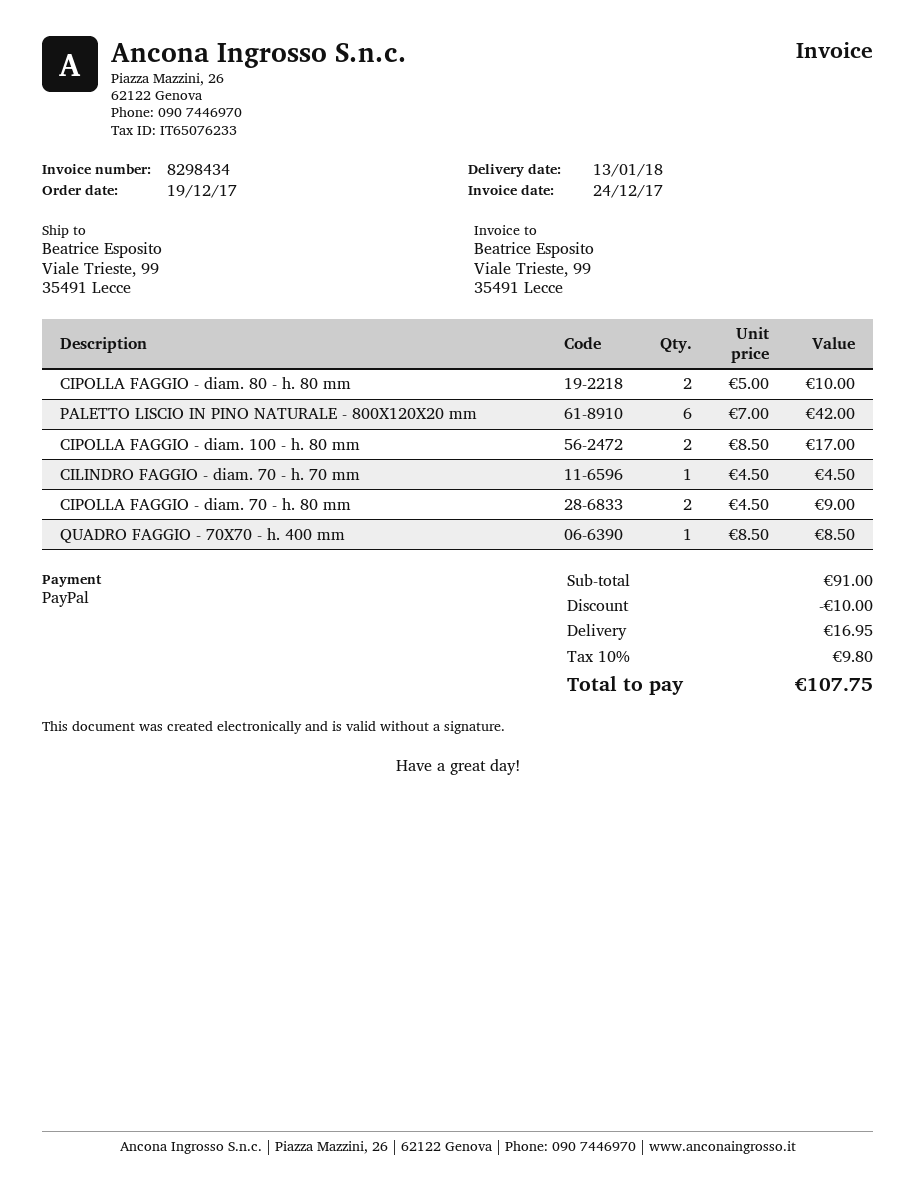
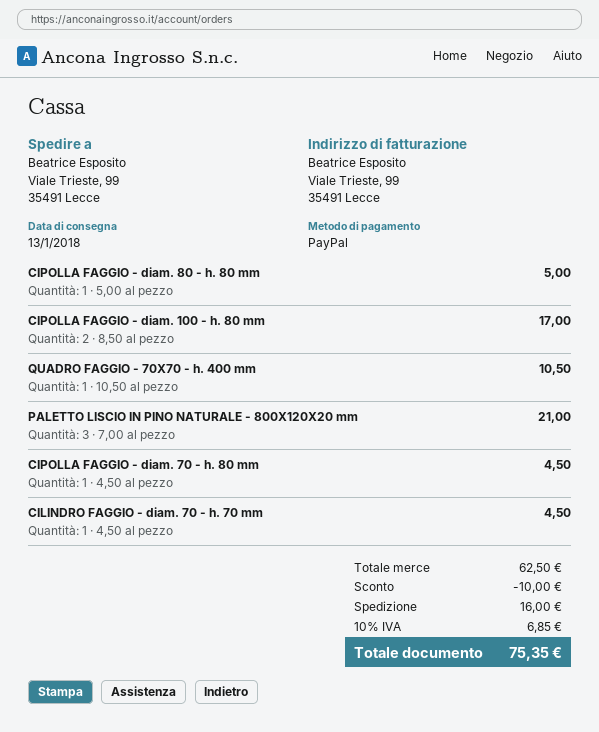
CIPOLLA FAGGIO - diam. 80 - h. 80 mm: 2 x 5.00 = 10.00 -> 1 x 5.00 = 5.00
PALETTO LISCIO IN PINO NATURALE - 800X120X20 mm: 6 x 7.00 = 42.00 -> 3 x 7.00 = 21.00
CIPOLLA FAGGIO - diam. 70 - h. 80 mm: 2 x 4.50 = 9.00 -> 1 x 4.50 = 4.50
QUADRO FAGGIO - 70X70 - h. 400 mm: 1 x 8.50 = 8.50 -> 1 x 10.50 = 10.50
subtotal: 91.00 -> 62.50
shipping: 16.95 -> 16.00
tax: 10% = 9.80 -> 10% = 6.85
total: 107.75 -> 75.35

